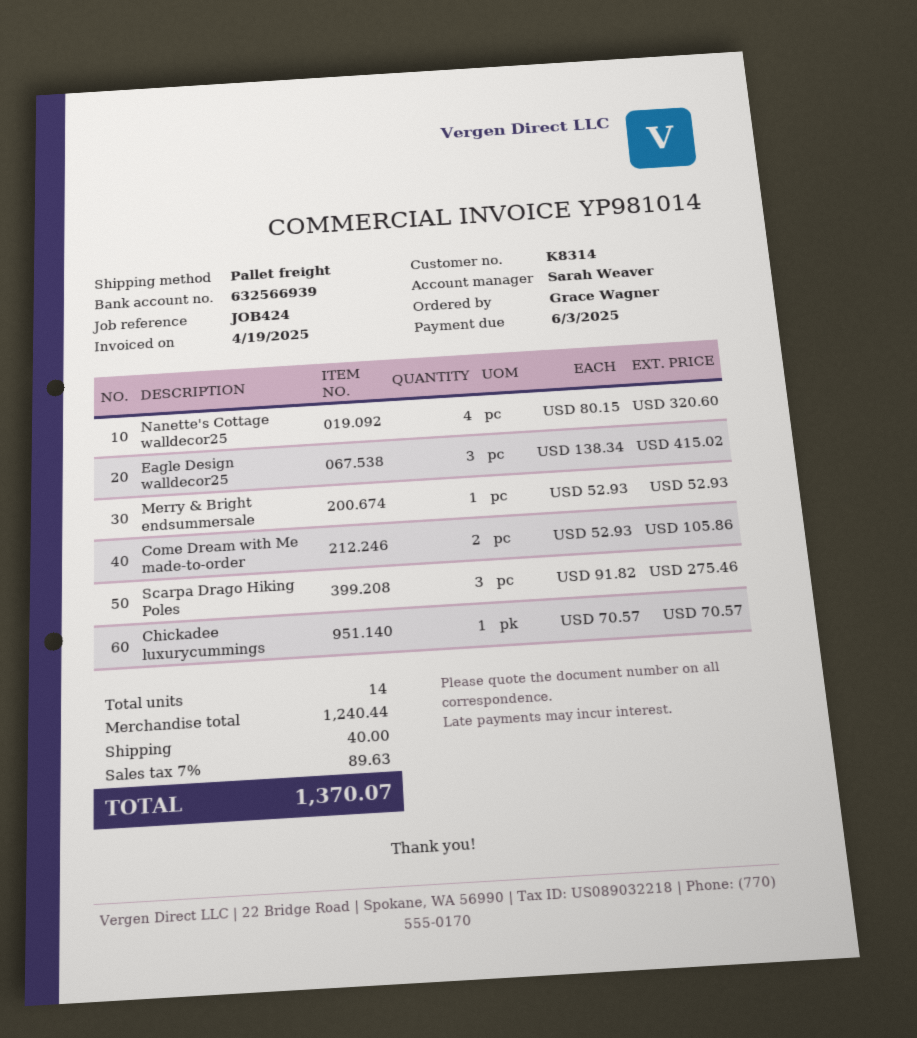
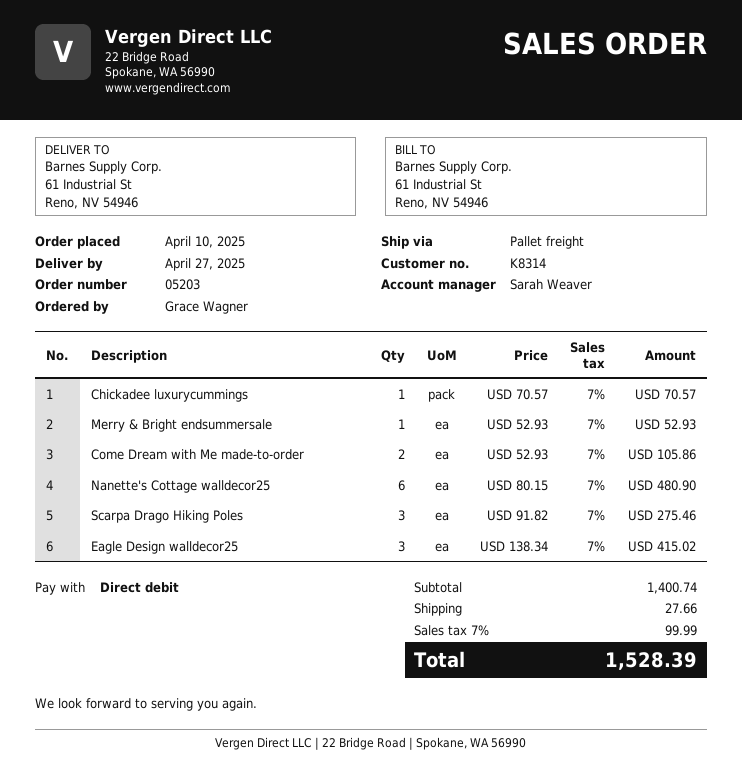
Nanette's Cottage walldecor25: 4 x 80.15 = 320.60 -> 6 x 80.15 = 480.90
subtotal: 1240.44 -> 1400.74
shipping: 40.00 -> 27.66
tax: 7% = 89.63 -> 7% = 99.99
total: 1370.07 -> 1528.39

